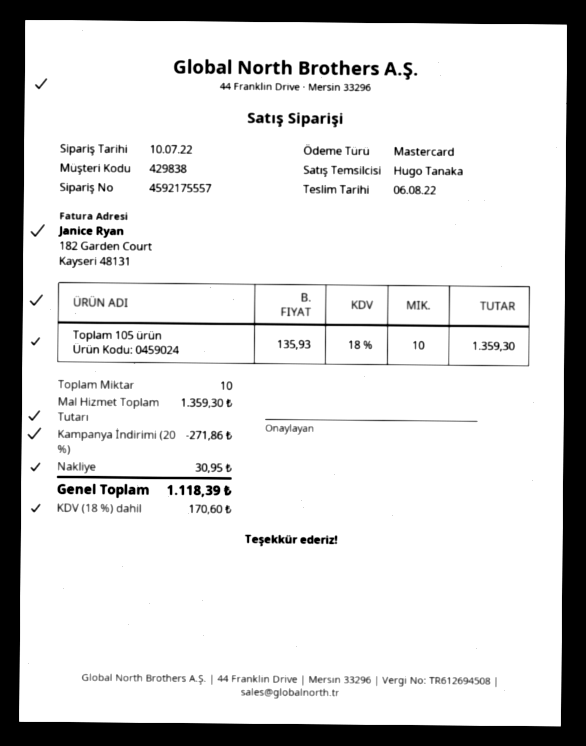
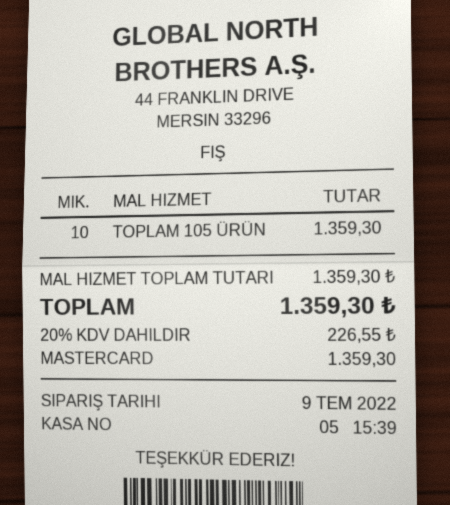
order date: 2022-07-10 -> 2022-07-09
discount: 20% = 271.86 -> none
shipping: 30.95 -> none
tax: 18% = 170.60 -> 20% = 226.55
total: 1118.39 -> 1359.30

